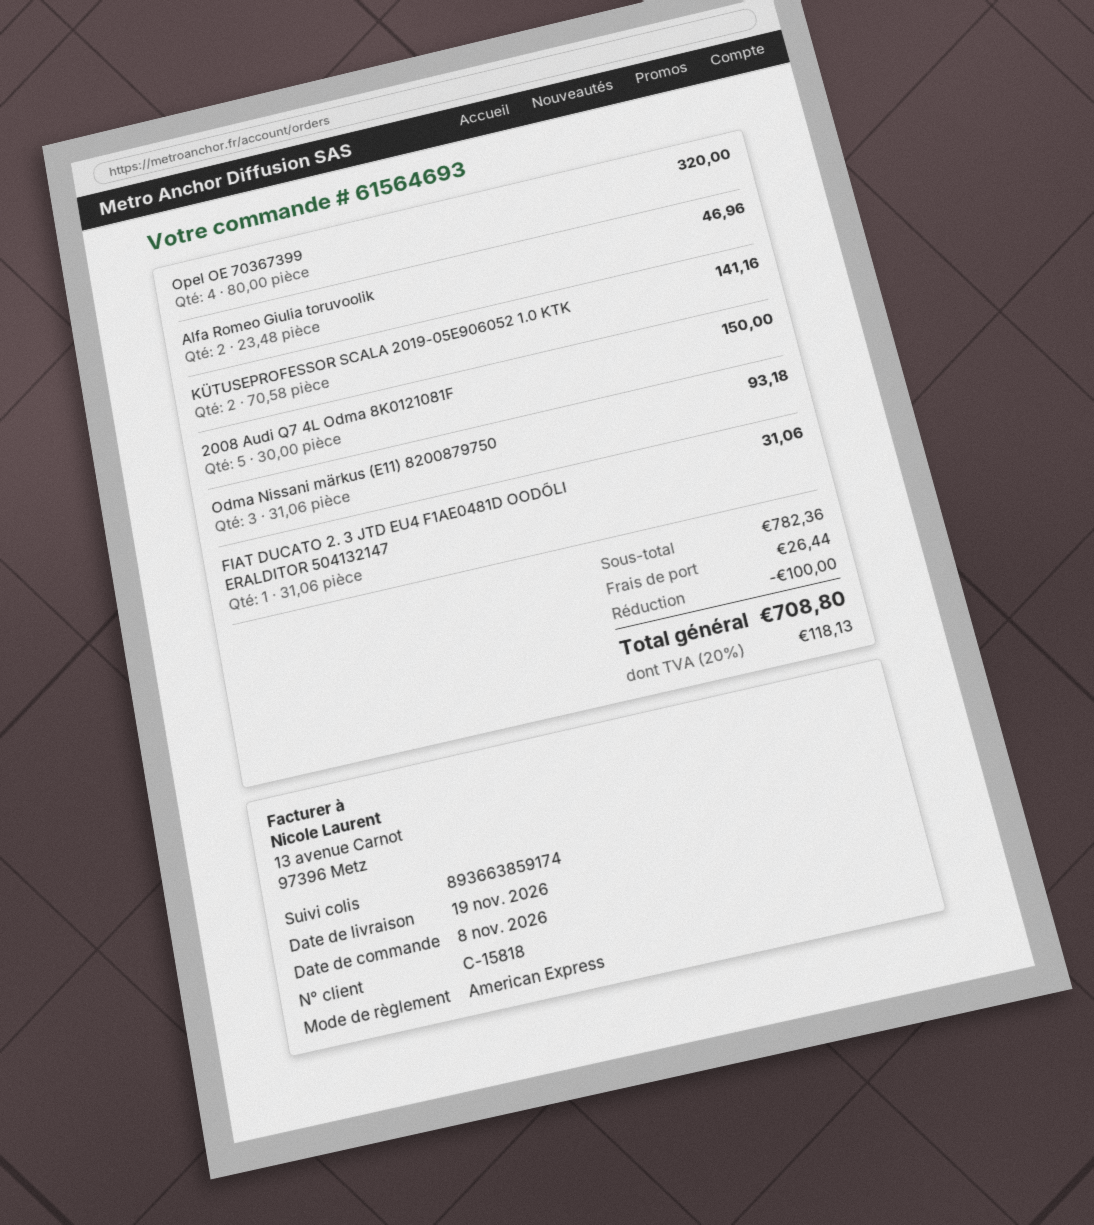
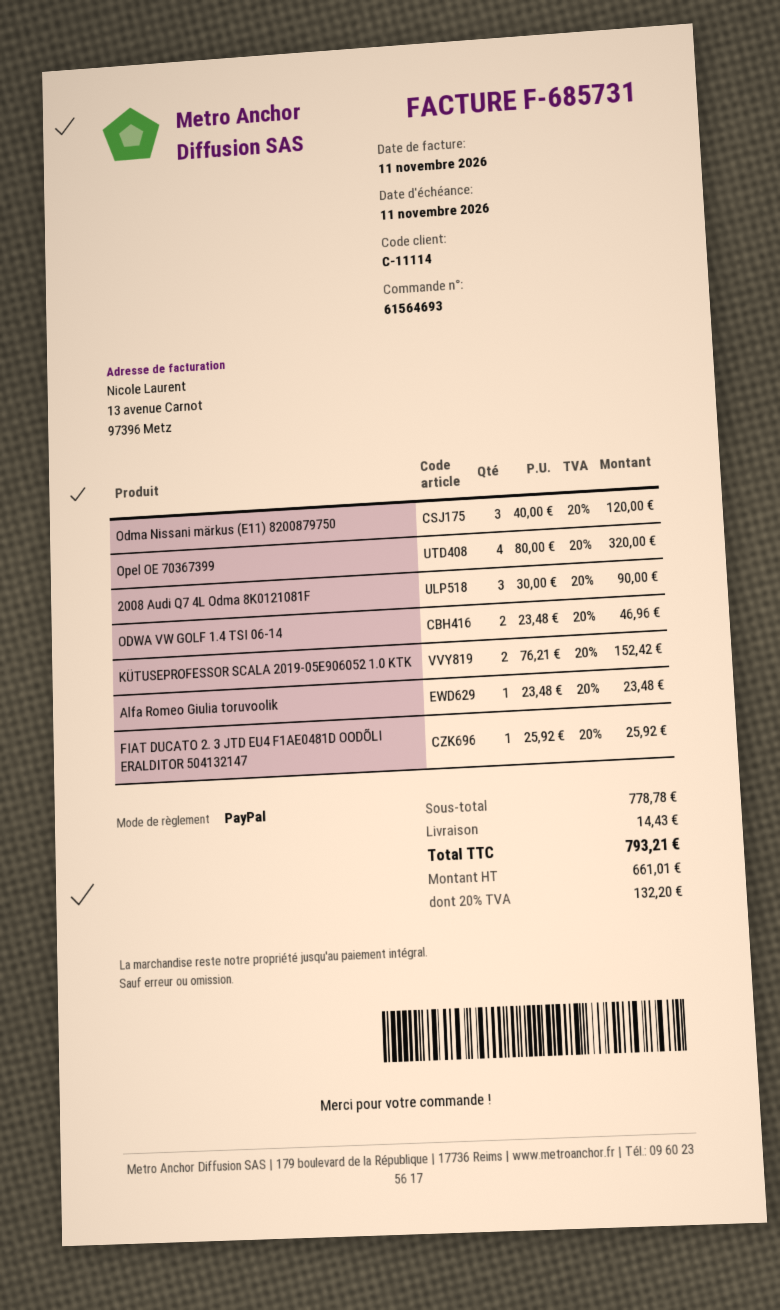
customer number: C-15818 -> C-11114
payment method: American Express -> PayPal
Alfa Romeo Giulia toruvoolik: 2 x 23.48 = 46.96 -> 1 x 23.48 = 23.48
KÜTUSEPROFESSOR SCALA 2019-05E906052 1.0 KTK: 2 x 70.58 = 141.16 -> 2 x 76.21 = 152.42
2008 Audi Q7 4L Odma 8K0121081F: 5 x 30.00 = 150.00 -> 3 x 30.00 = 90.00
Odma Nissani märkus (E11) 8200879750: 3 x 31.06 = 93.18 -> 3 x 40.00 = 120.00
FIAT DUCATO 2. 3 JTD EU4 F1AE0481D OODÕLI ERALDITOR 504132147: 1 x 31.06 = 31.06 -> 1 x 25.92 = 25.92
ODWA VW GOLF 1.4 TSI 06-14: none -> 2 x 23.48 = 46.96
subtotal: 782.36 -> 778.78
discount: 100.00 -> none
shipping: 26.44 -> 14.43
tax: 20% = 118.13 -> 20% = 132.20
total: 708.80 -> 793.21

